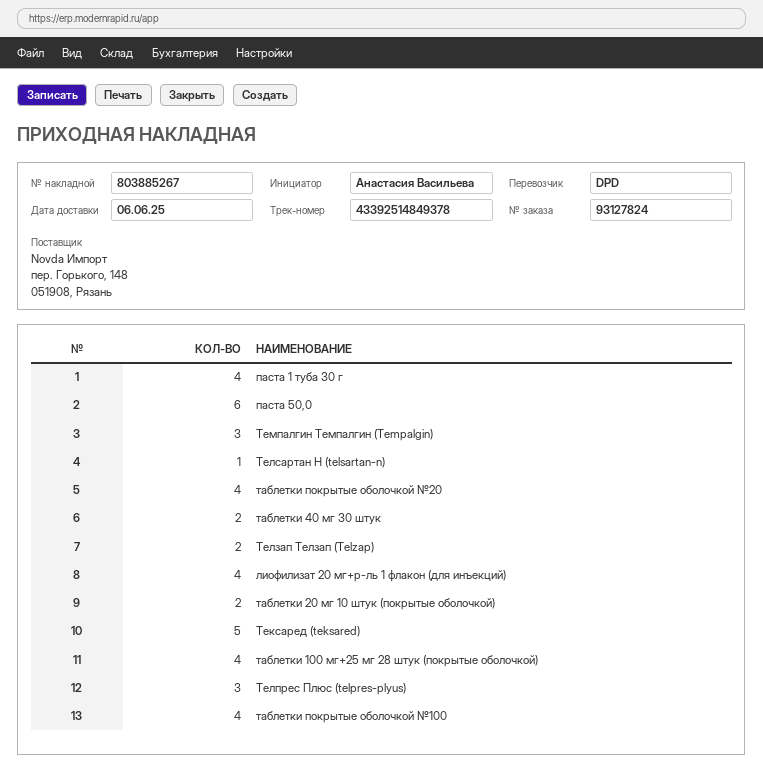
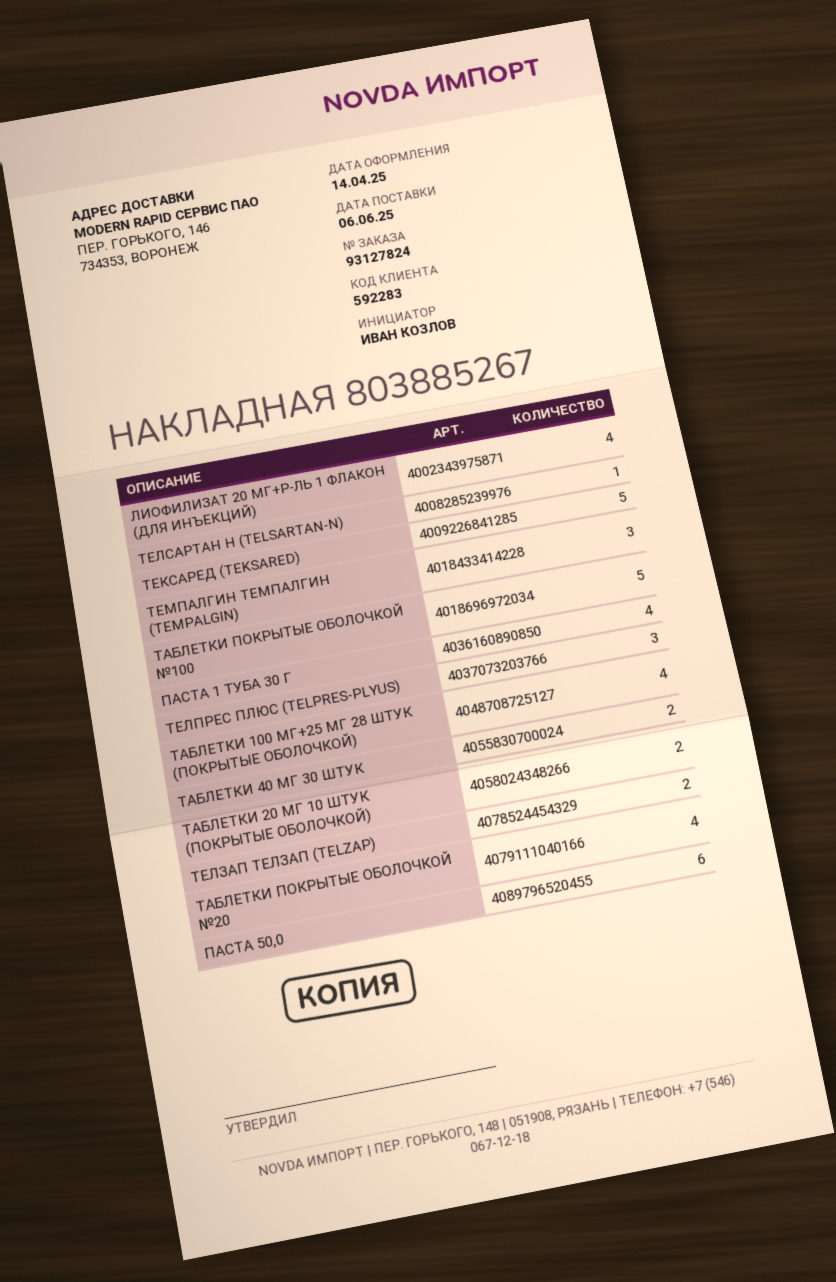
ordered by: Анастасия Васильева -> ИВАН КОЗЛОВ
таблетки покрытые оболочкой №100: 4 -> 5

